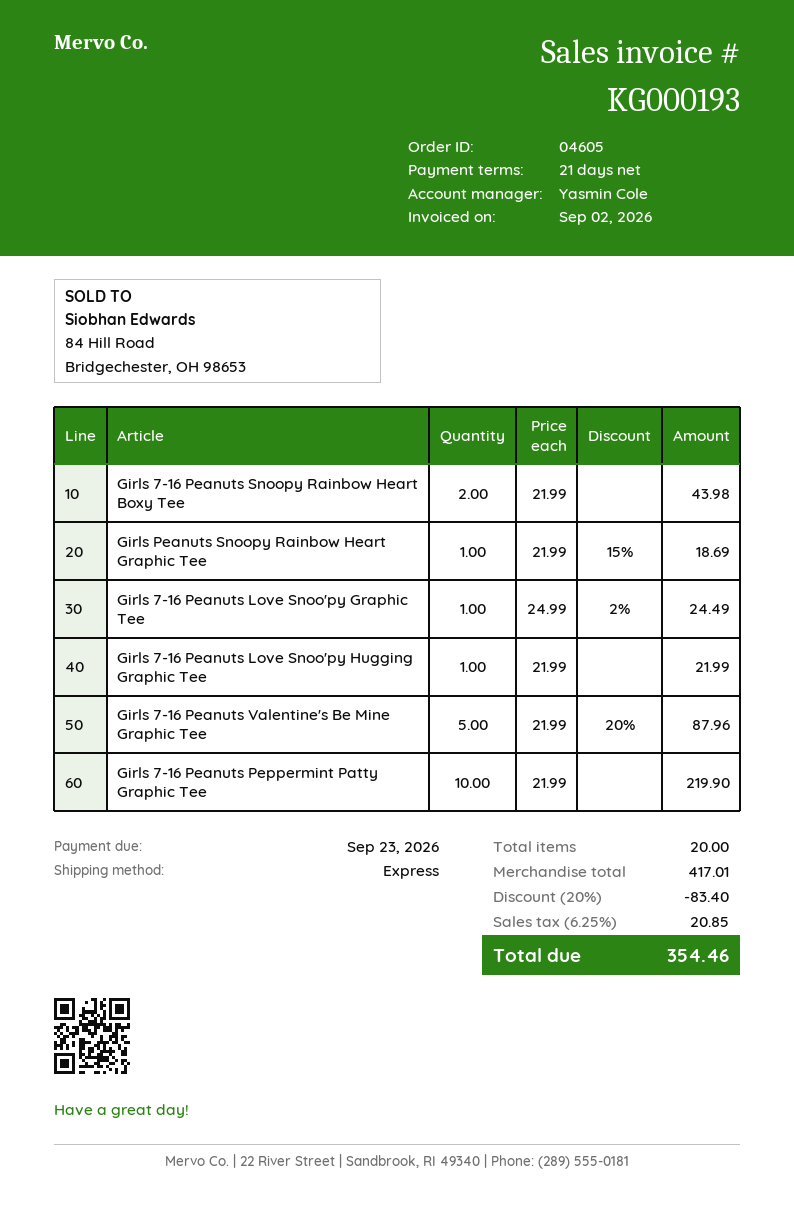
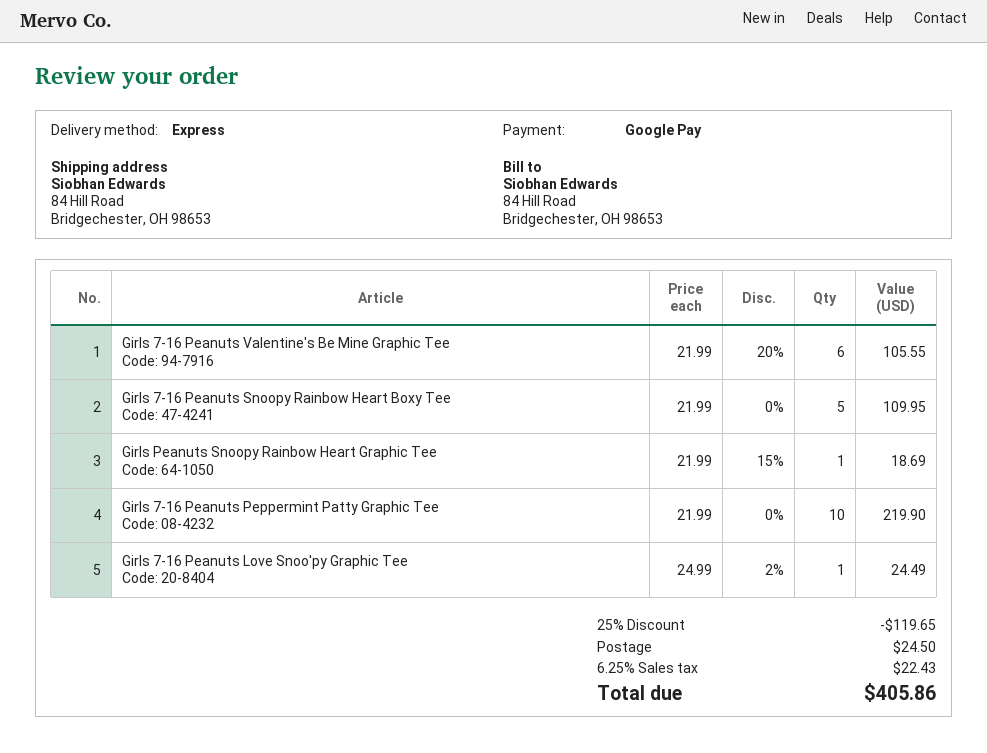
Girls 7-16 Peanuts Snoopy Rainbow Heart Boxy Tee: 2 x 21.99 = 43.98 -> 5 x 21.99 = 109.95
Girls 7-16 Peanuts Love Snoo'py Hugging Graphic Tee: 1 x 21.99 = 21.99 -> none
Girls 7-16 Peanuts Valentine's Be Mine Graphic Tee: 5 x 21.99 - 20% = 87.96 -> 6 x 21.99 - 20% = 105.55
discount: 20% = 83.40 -> 25% = 119.65
shipping: none -> 24.50
tax: 6.25% = 20.85 -> 6.25% = 22.43
total: 354.46 -> 405.86

